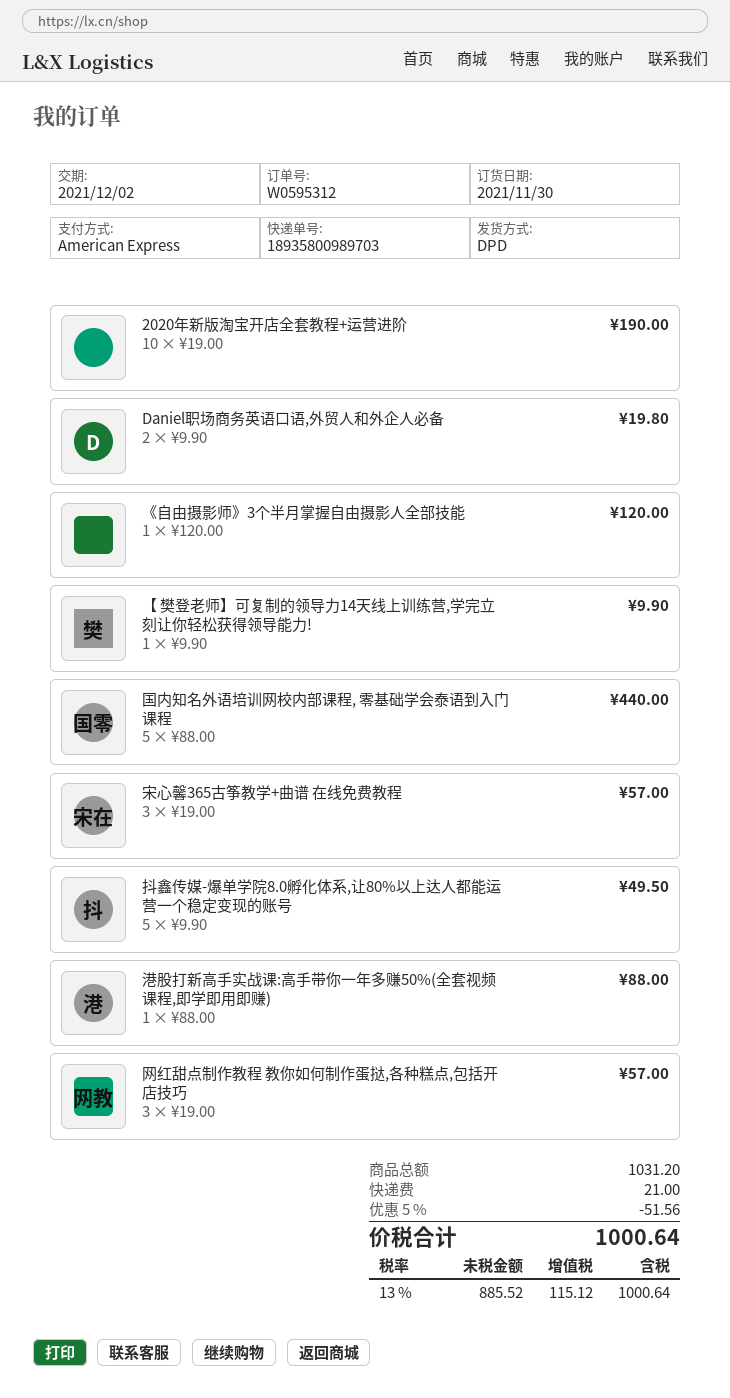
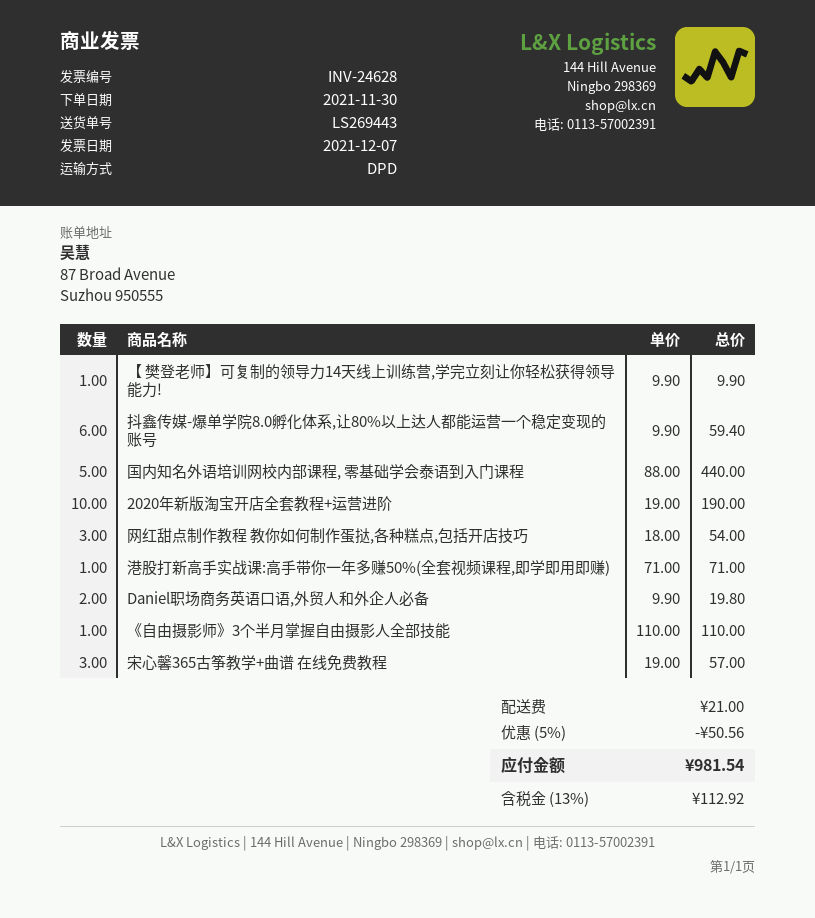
《自由摄影师》3个半月掌握自由摄影人全部技能: 1 x 120.00 = 120.00 -> 1 x 110.00 = 110.00
抖鑫传媒-爆单学院8.0孵化体系,让80%以上达人都能运营一个稳定变现的账号: 5 x 9.90 = 49.50 -> 6 x 9.90 = 59.40
港股打新高手实战课:高手带你一年多赚50%(全套视频课程,即学即用即赚): 1 x 88.00 = 88.00 -> 1 x 71.00 = 71.00
网红甜点制作教程 教你如何制作蛋挞,各种糕点,包括开店技巧: 3 x 19.00 = 57.00 -> 3 x 18.00 = 54.00
discount: 5% = 51.56 -> 5% = 50.56
tax: 13% = 115.12 -> 13% = 112.92
total: 1000.64 -> 981.54

